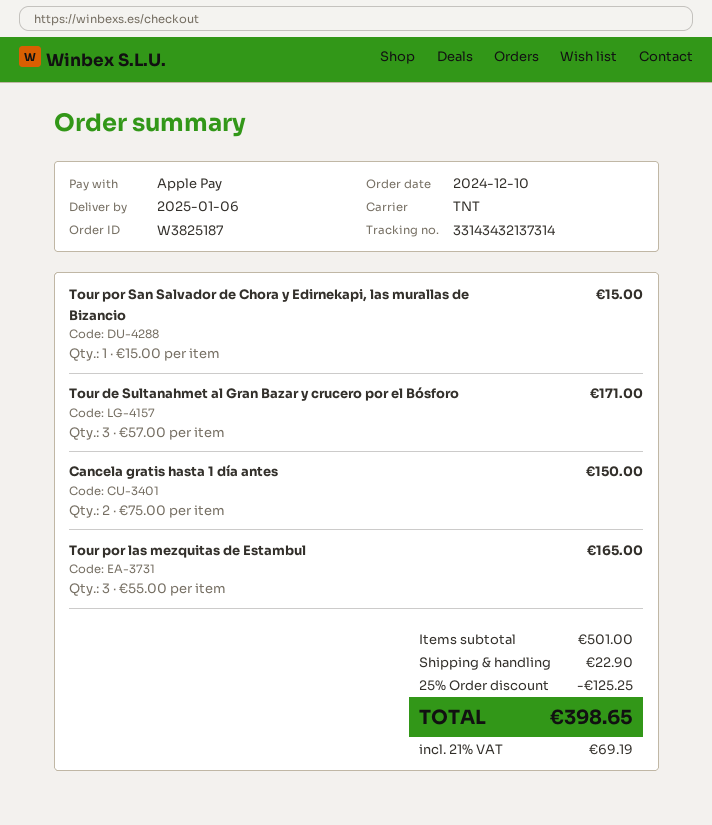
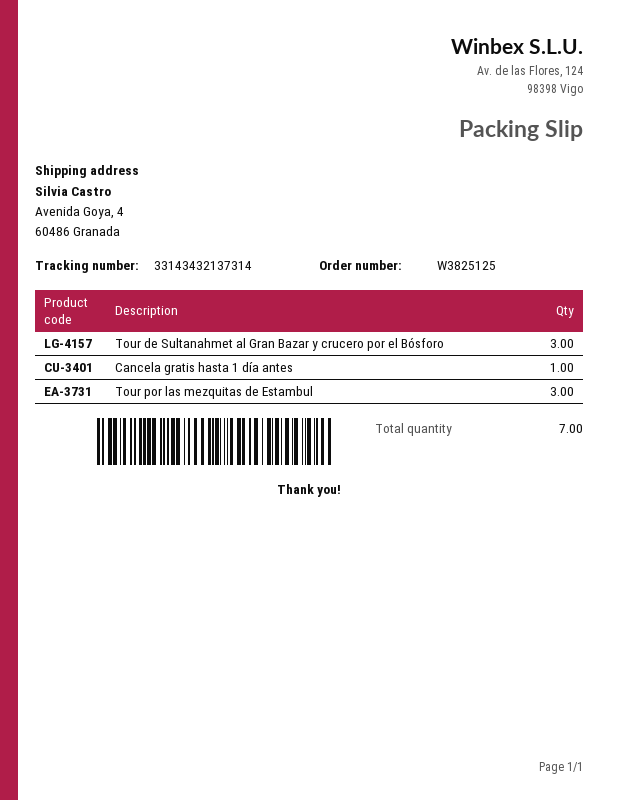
order number: W3825187 -> W3825125
Tour por San Salvador de Chora y Edirnekapi, las murallas de Bizancio: 1 -> none
Cancela gratis hasta 1 día antes: 2 -> 1

